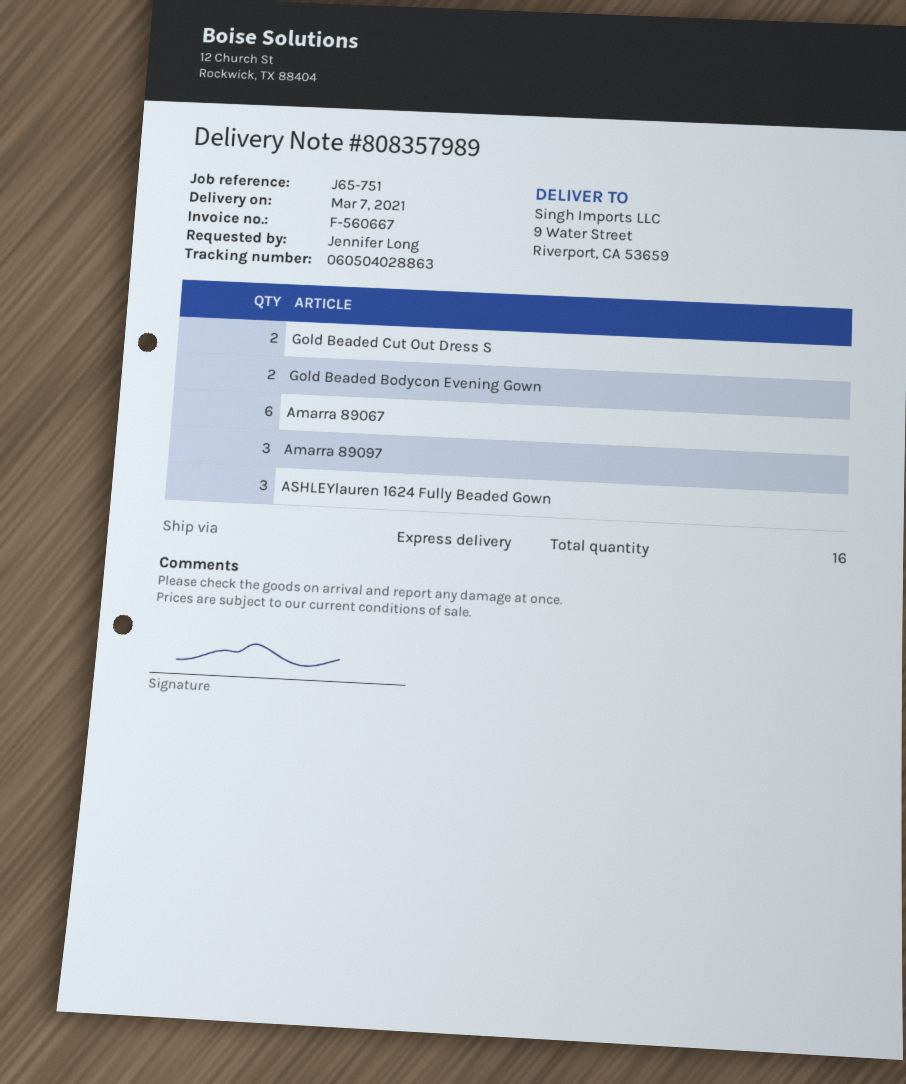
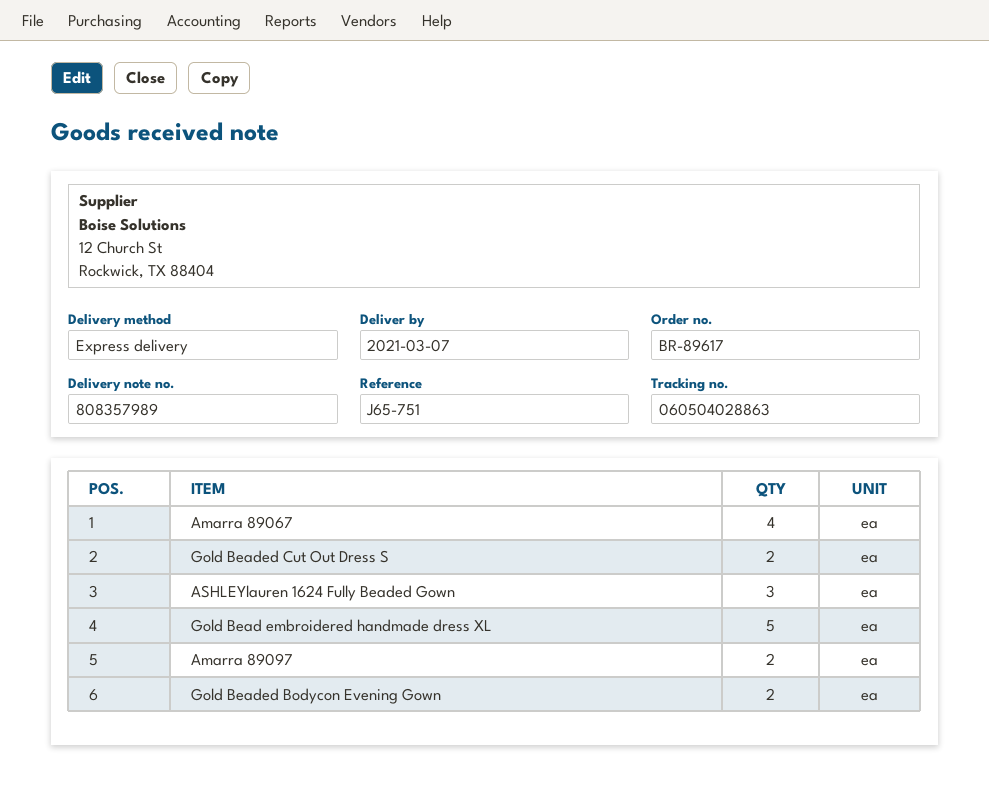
Amarra 89067: 6 -> 4
Amarra 89097: 3 -> 2
Gold Bead embroidered handmade dress XL: none -> 5

